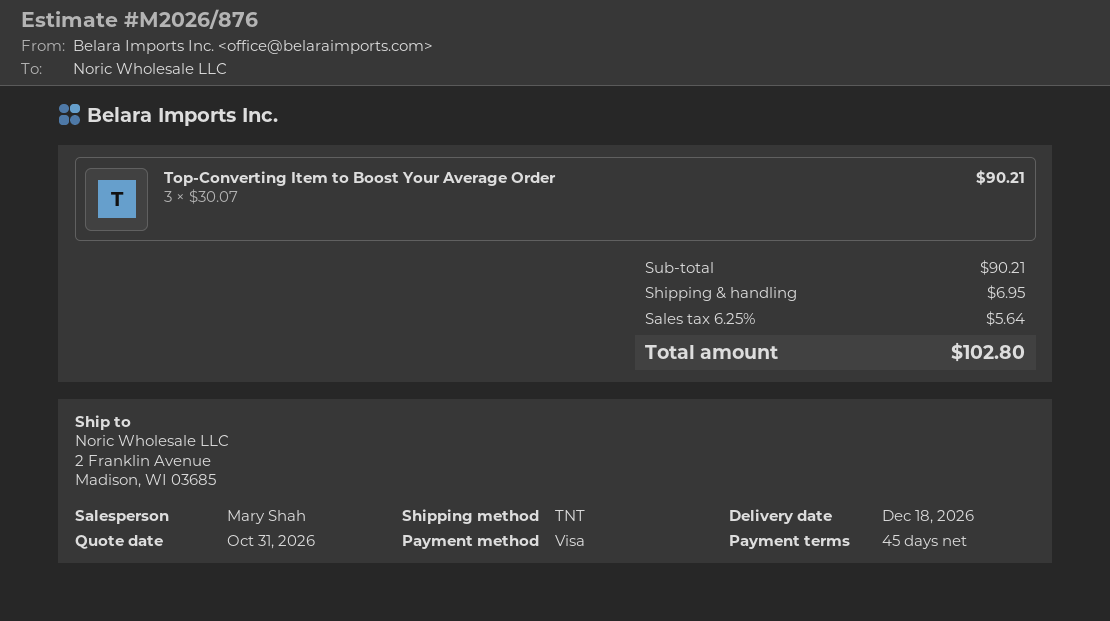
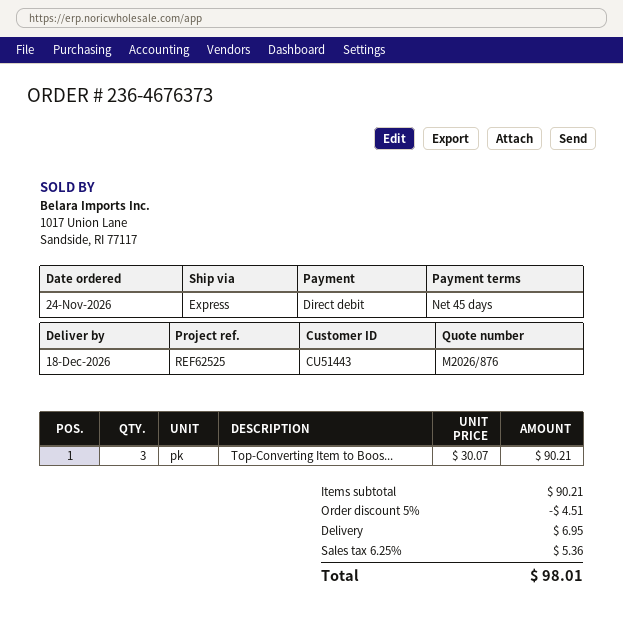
payment method: Visa -> direct debit
shipping method: TNT -> express
discount: none -> 5% = 4.51
tax: 6.25% = 5.64 -> 6.25% = 5.36
total: 102.80 -> 98.01

